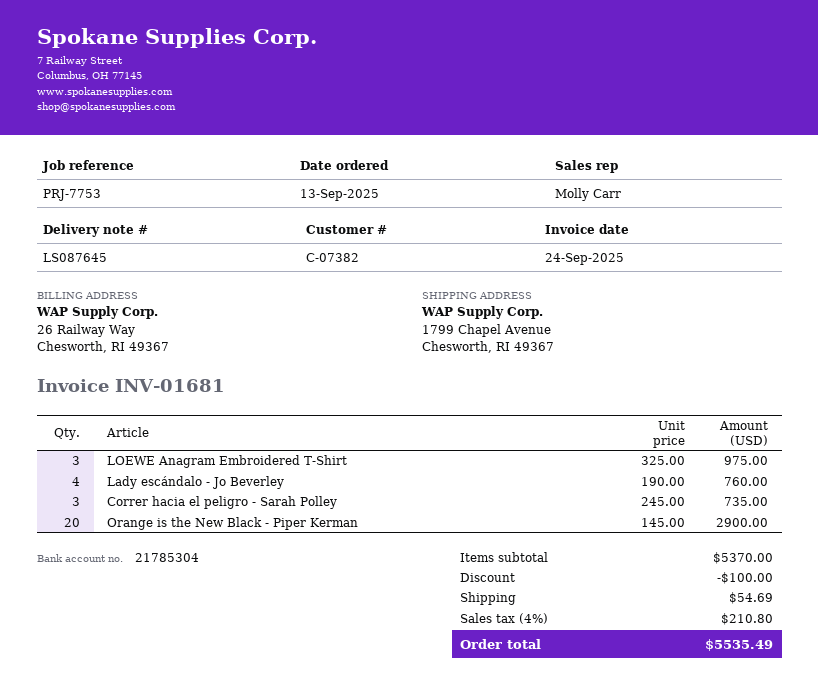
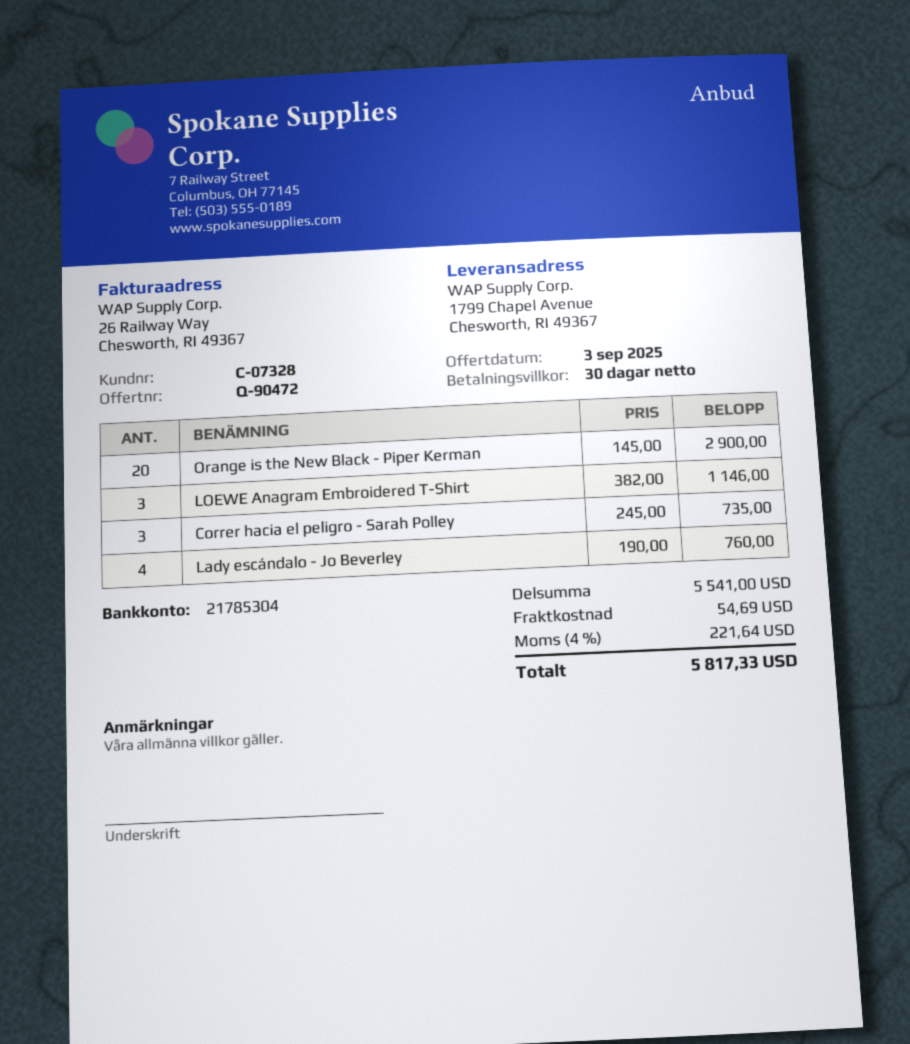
customer number: C-07382 -> C-07328
LOEWE Anagram Embroidered T-Shirt: 3 x 325.00 = 975.00 -> 3 x 382.00 = 1146.00
subtotal: 5370.00 -> 5541.00
discount: 100.00 -> none
tax: 4% = 210.80 -> 4% = 221.64
total: 5535.49 -> 5817.33

